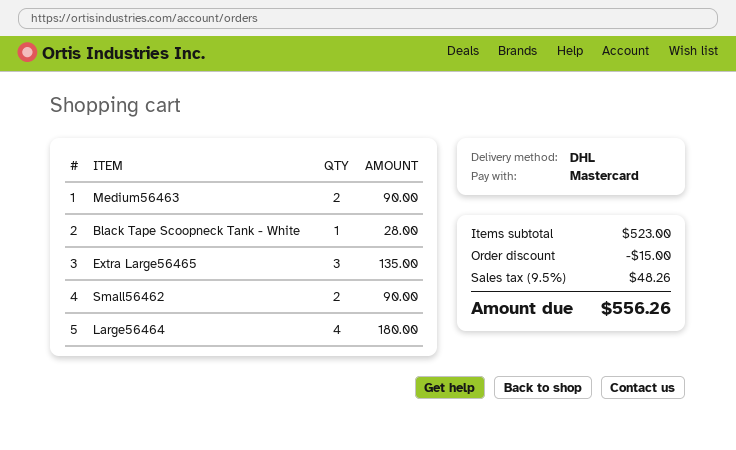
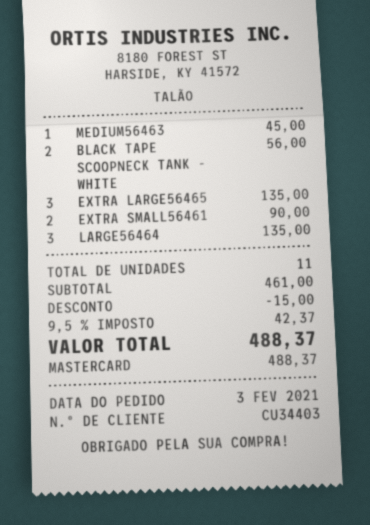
Medium56463: 2 for 90.00 -> 1 for 45.00
Black Tape Scoopneck Tank - White: 1 for 28.00 -> 2 for 56.00
Small56462: 2 for 90.00 -> none
Large56464: 4 for 180.00 -> 3 for 135.00
EXTRA SMALL56461: none -> 2 for 90.00
subtotal: 523.00 -> 461.00
tax: 9.5% = 48.26 -> 9.5% = 42.37
total: 556.26 -> 488.37

